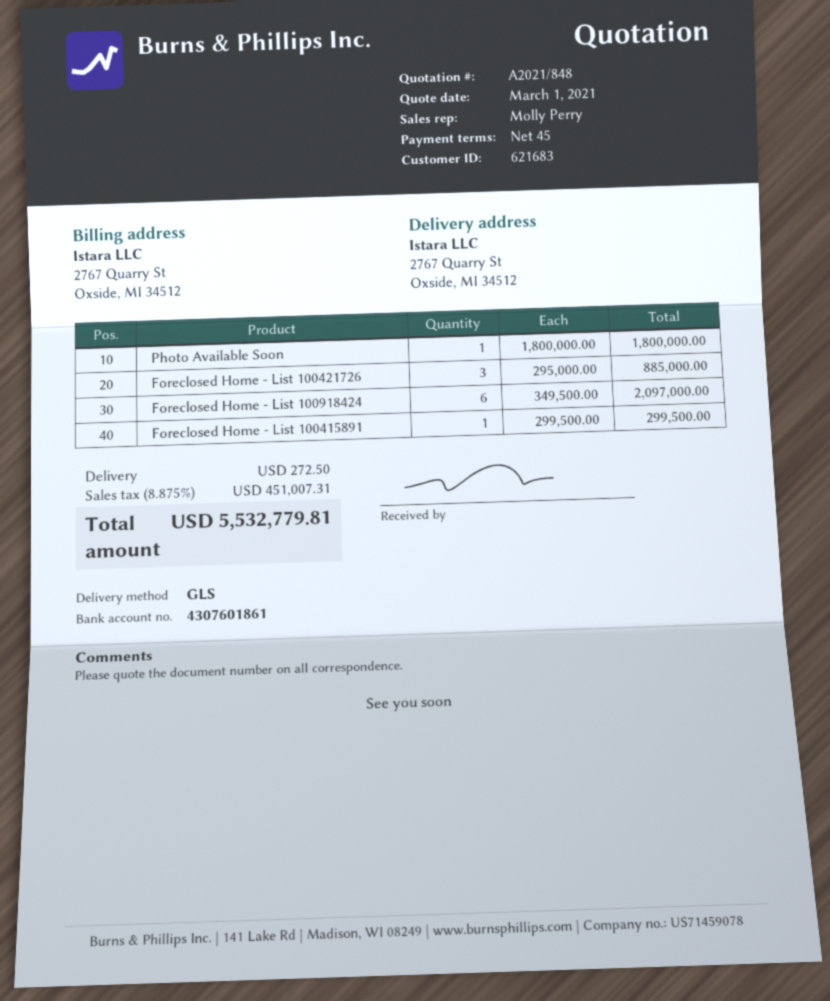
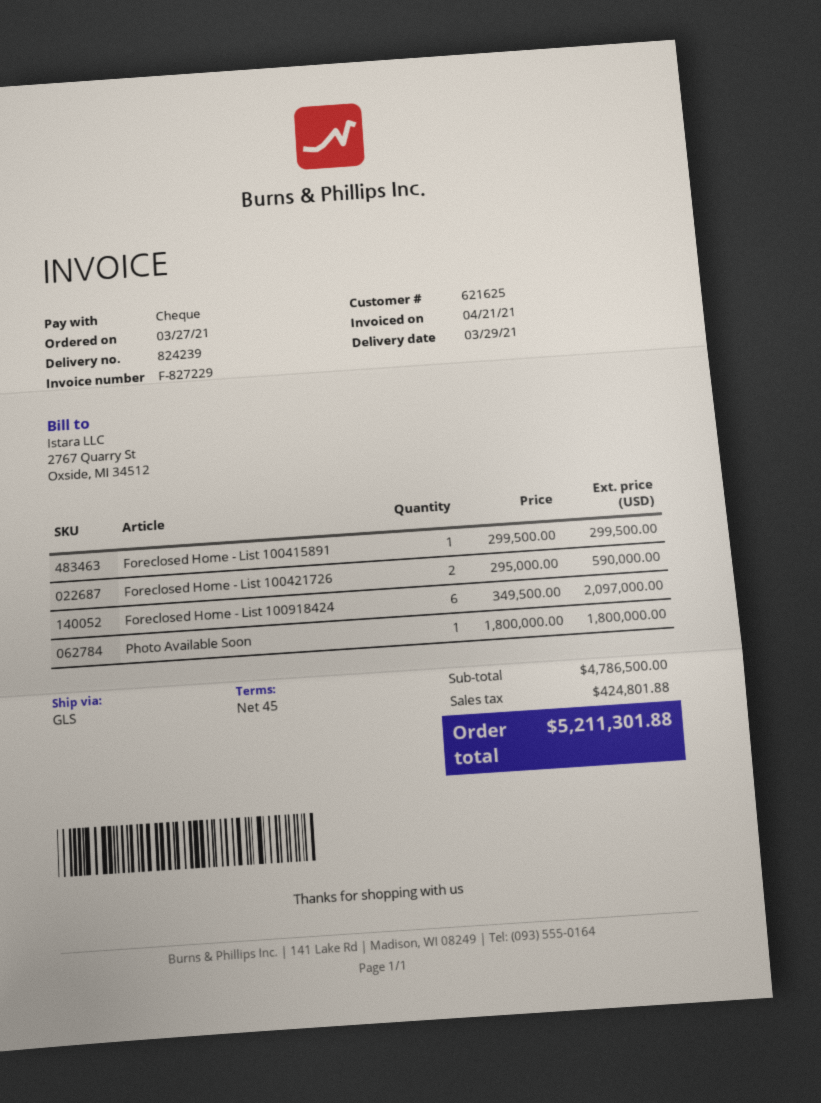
customer number: 621683 -> 621625
Foreclosed Home - List 100421726: 3 x 295000.00 = 885000.00 -> 2 x 295000.00 = 590000.00
shipping: 272.50 -> none
tax: 451007.31 -> 424801.88
total: 5532779.81 -> 5211301.88

